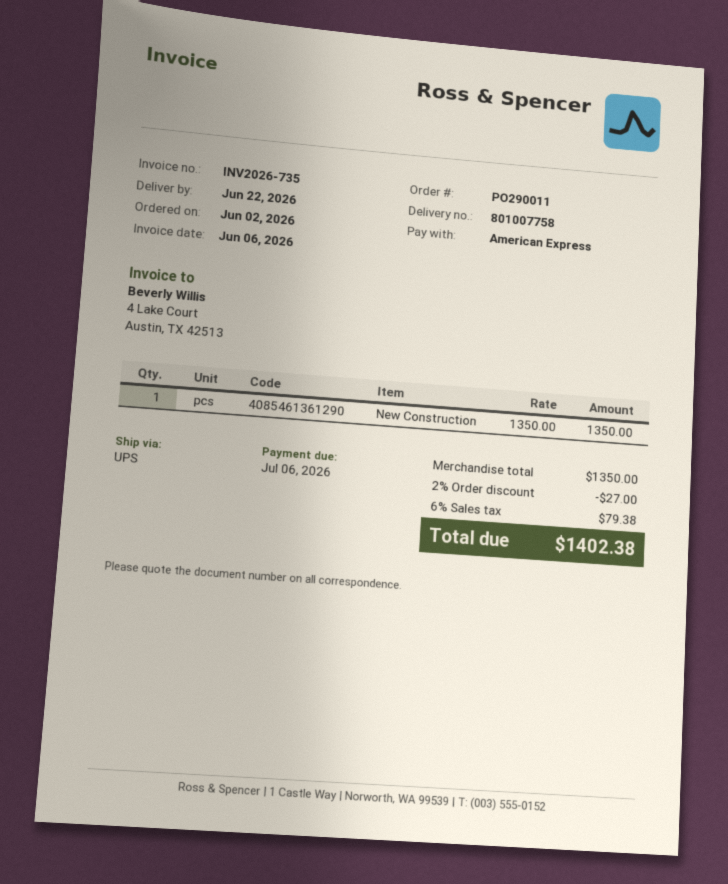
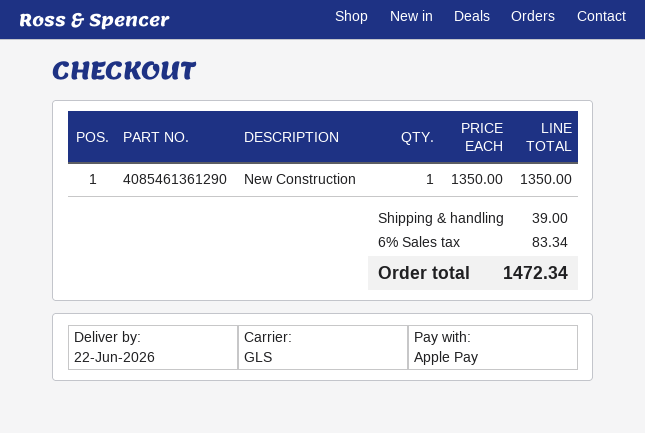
payment method: American Express -> Apple Pay
shipping method: UPS -> GLS
discount: 2% = 27.00 -> none
shipping: none -> 39.00
tax: 6% = 79.38 -> 6% = 83.34
total: 1402.38 -> 1472.34

